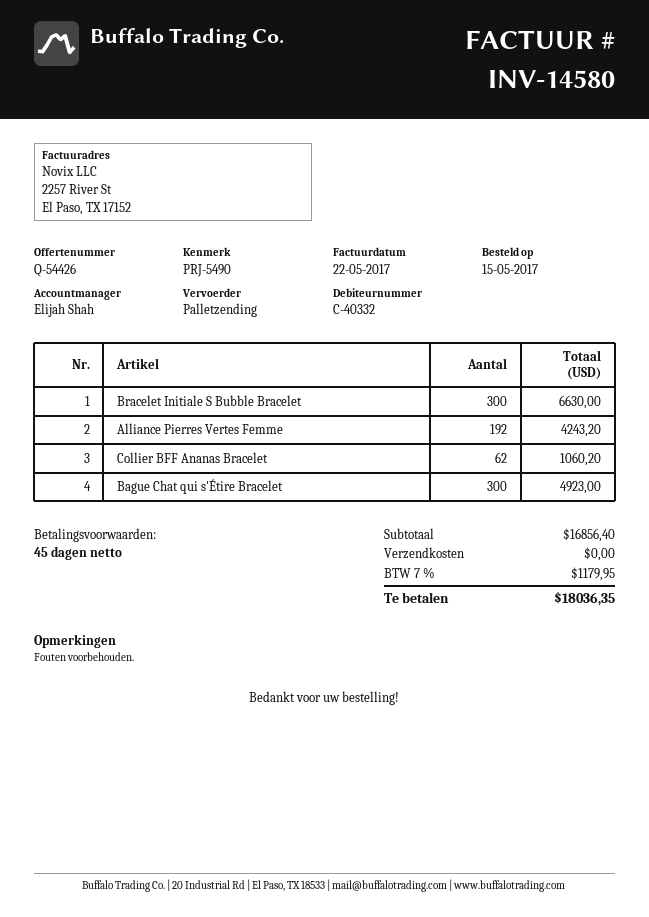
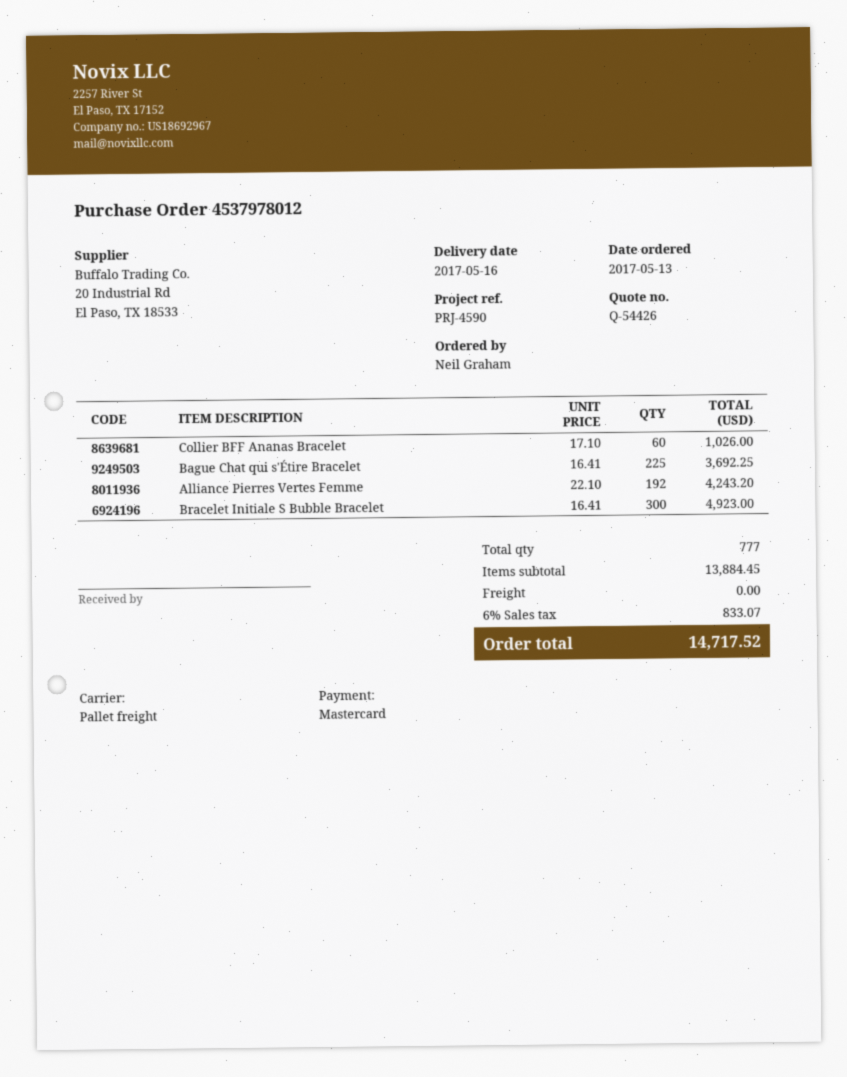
order date: 2017-05-15 -> 2017-05-13
reference: PRJ-5490 -> PRJ-4590
Bracelet Initiale S Bubble Bracelet: 300 for 6630.00 -> 300 for 4923.00
Collier BFF Ananas Bracelet: 62 for 1060.20 -> 60 for 1026.00
Bague Chat qui s'Étire Bracelet: 300 for 4923.00 -> 225 for 3692.25
subtotal: 16856.40 -> 13884.45
tax: 7% = 1179.95 -> 6% = 833.07
total: 18036.35 -> 14717.52

